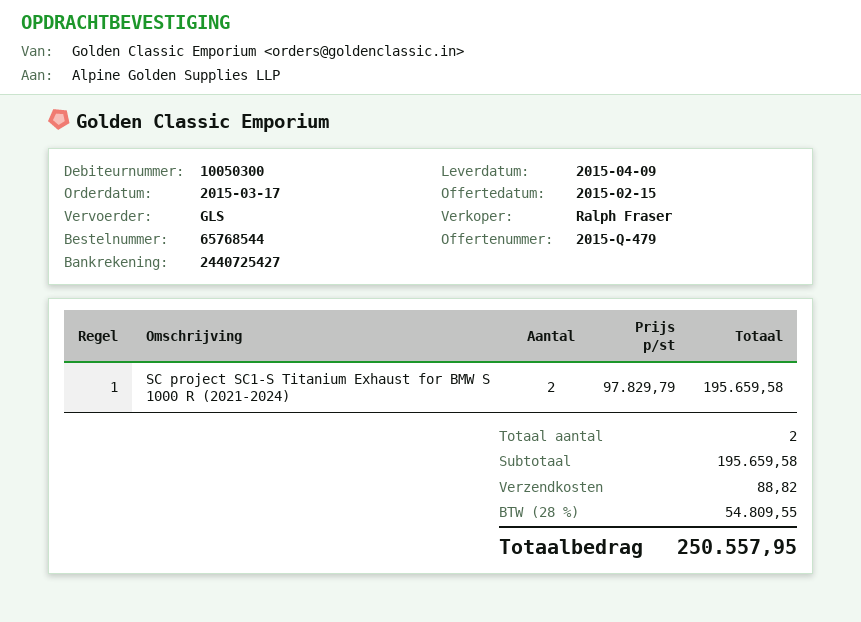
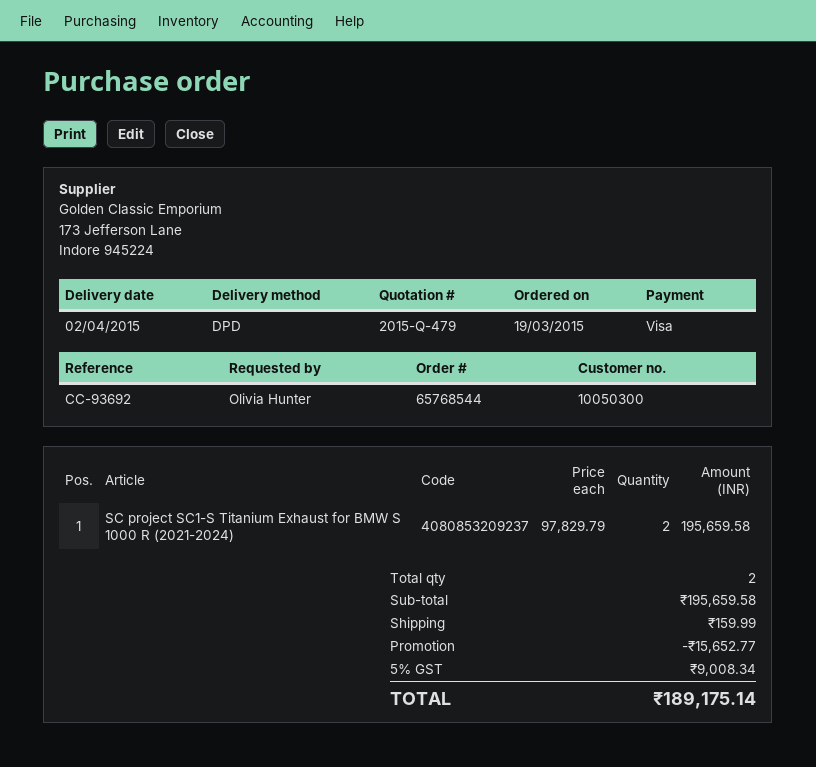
order date: 2015-03-17 -> 2015-03-19
delivery date: 2015-04-09 -> 2015-04-02
shipping method: GLS -> DPD
discount: none -> 15652.77
shipping: 88.82 -> 159.99
tax: 28% = 54809.55 -> 5% = 9008.34
total: 250557.95 -> 189175.14

